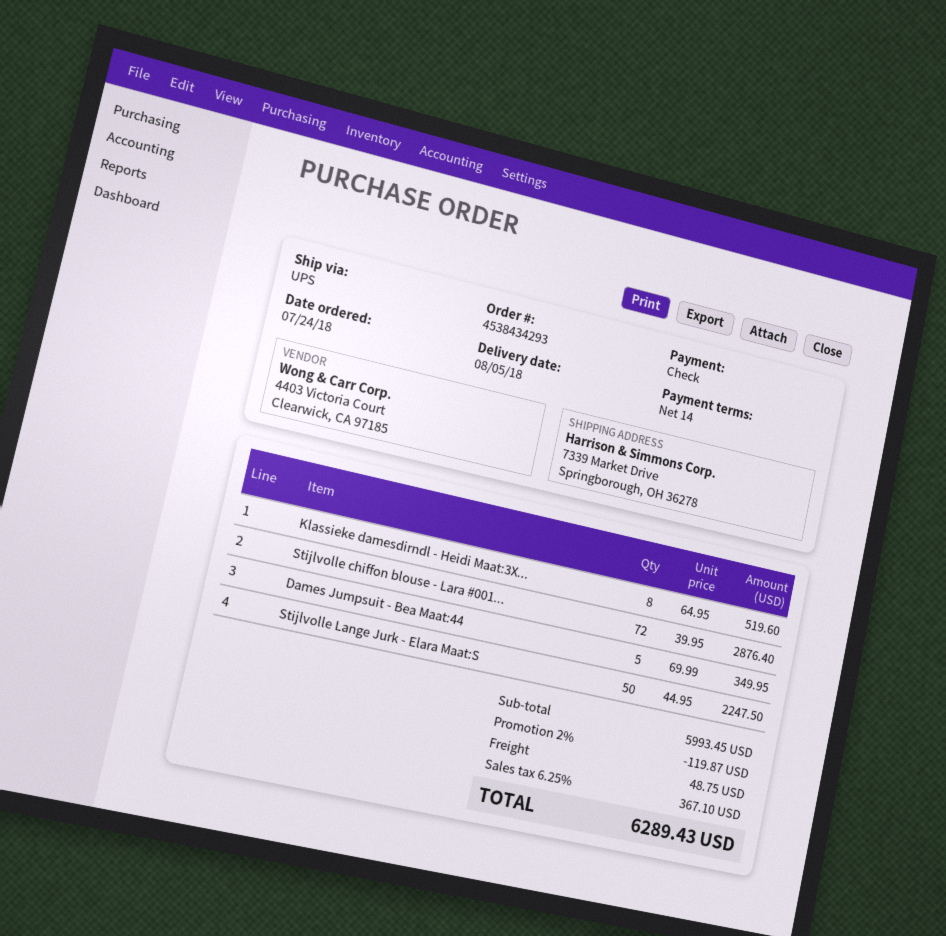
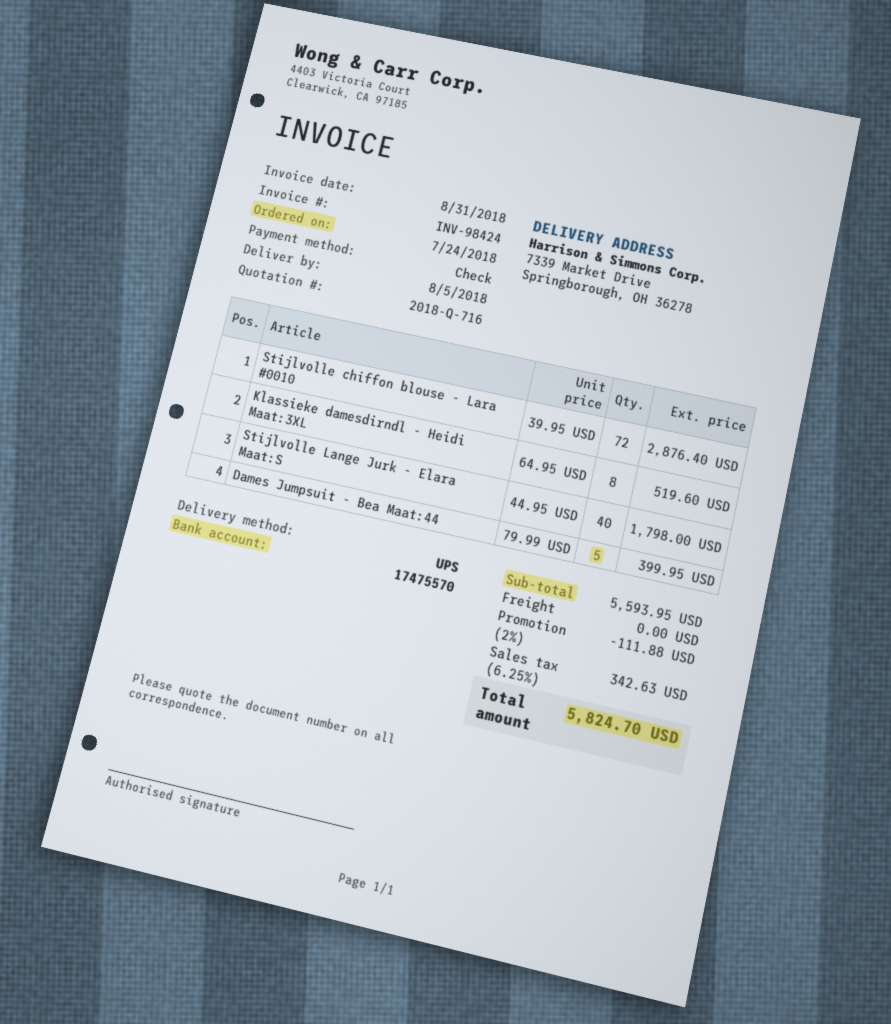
Dames Jumpsuit - Bea Maat:44: 5 x 69.99 = 349.95 -> 5 x 79.99 = 399.95
Stijlvolle Lange Jurk - Elara Maat:S: 50 x 44.95 = 2247.50 -> 40 x 44.95 = 1798.00
subtotal: 5993.45 -> 5593.95
discount: 2% = 119.87 -> 2% = 111.88
shipping: 48.75 -> 0.00
tax: 6.25% = 367.10 -> 6.25% = 342.63
total: 6289.43 -> 5824.70

